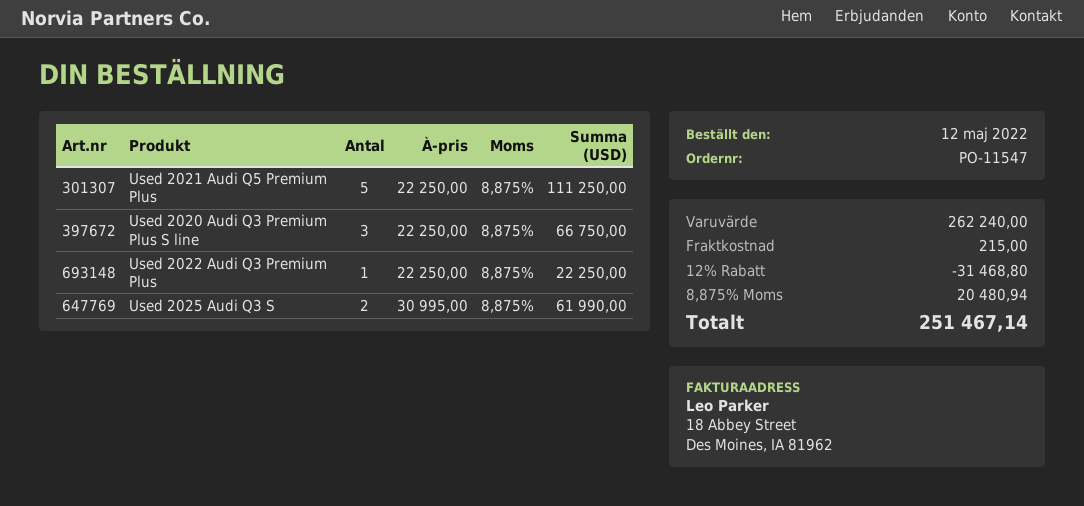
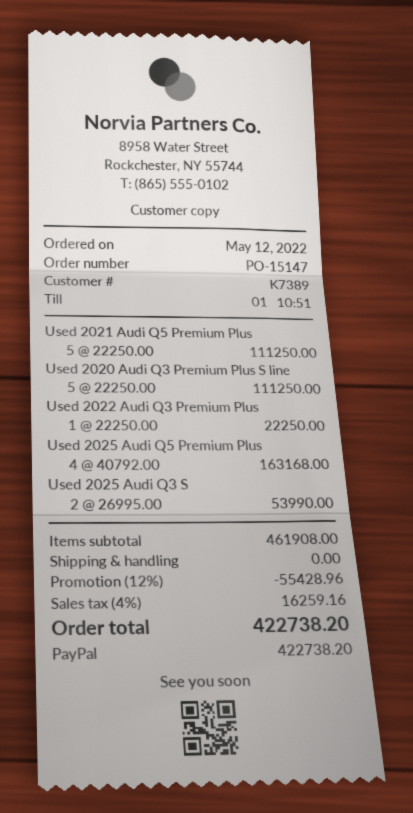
order number: PO-11547 -> PO-15147
Used 2020 Audi Q3 Premium Plus S line: 3 x 22250.00 = 66750.00 -> 5 x 22250.00 = 111250.00
Used 2025 Audi Q3 S: 2 x 30995.00 = 61990.00 -> 2 x 26995.00 = 53990.00
Used 2025 Audi Q5 Premium Plus: none -> 4 x 40792.00 = 163168.00
subtotal: 262240.00 -> 461908.00
discount: 12% = 31468.80 -> 12% = 55428.96
shipping: 215.00 -> 0.00
tax: 8.875% = 20480.94 -> 4% = 16259.16
total: 251467.14 -> 422738.20

